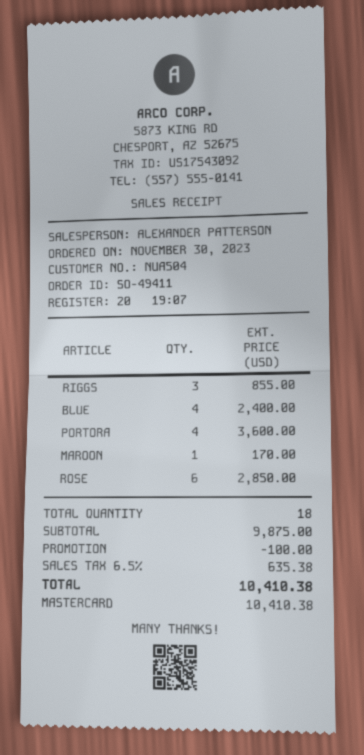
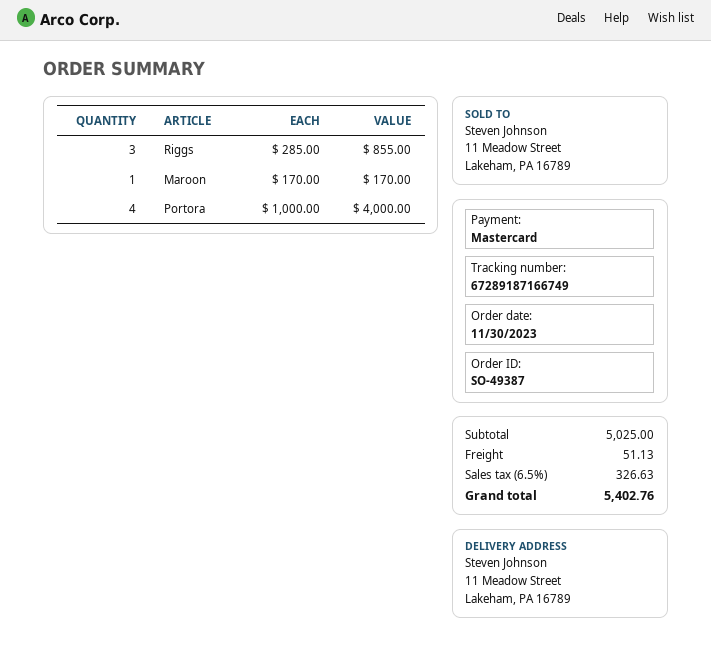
order number: SO-49411 -> SO-49387
BLUE: 4 for 2400.00 -> none
PORTORA: 4 for 3600.00 -> 4 for 4000.00
ROSE: 6 for 2850.00 -> none
subtotal: 9875.00 -> 5025.00
discount: 100.00 -> none
shipping: none -> 51.13
tax: 6.5% = 635.38 -> 6.5% = 326.63
total: 10410.38 -> 5402.76

